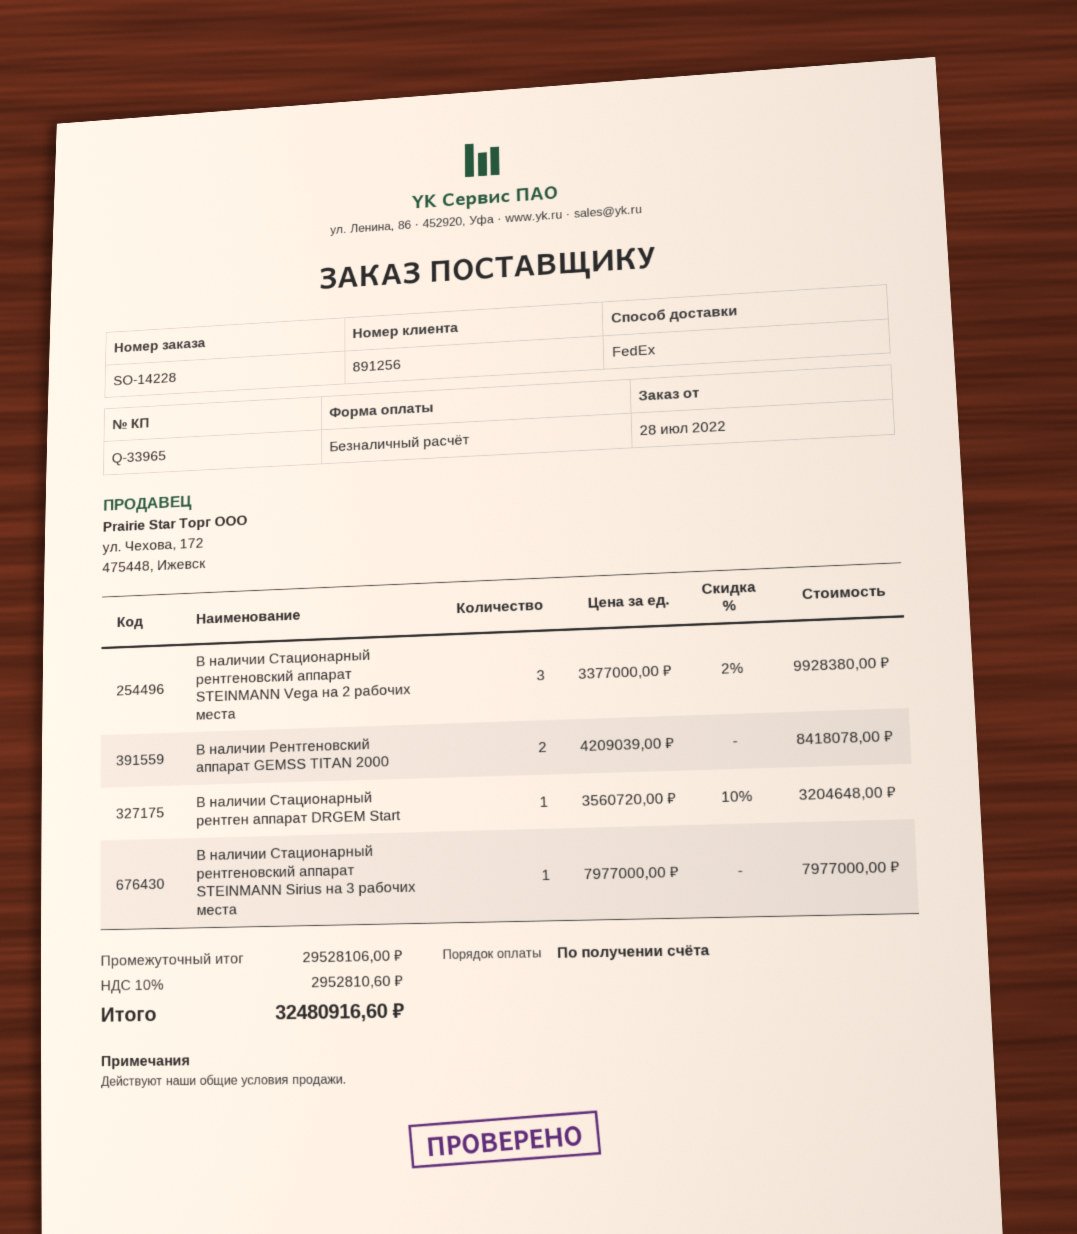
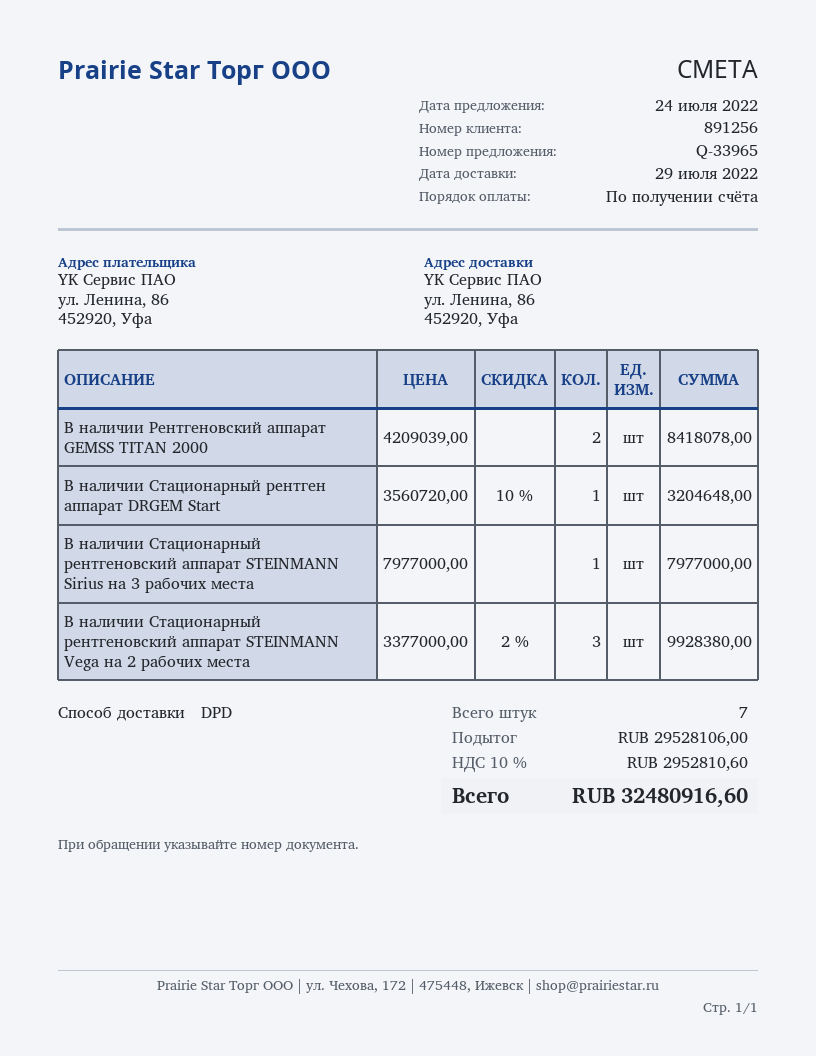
shipping method: FedEx -> DPD

